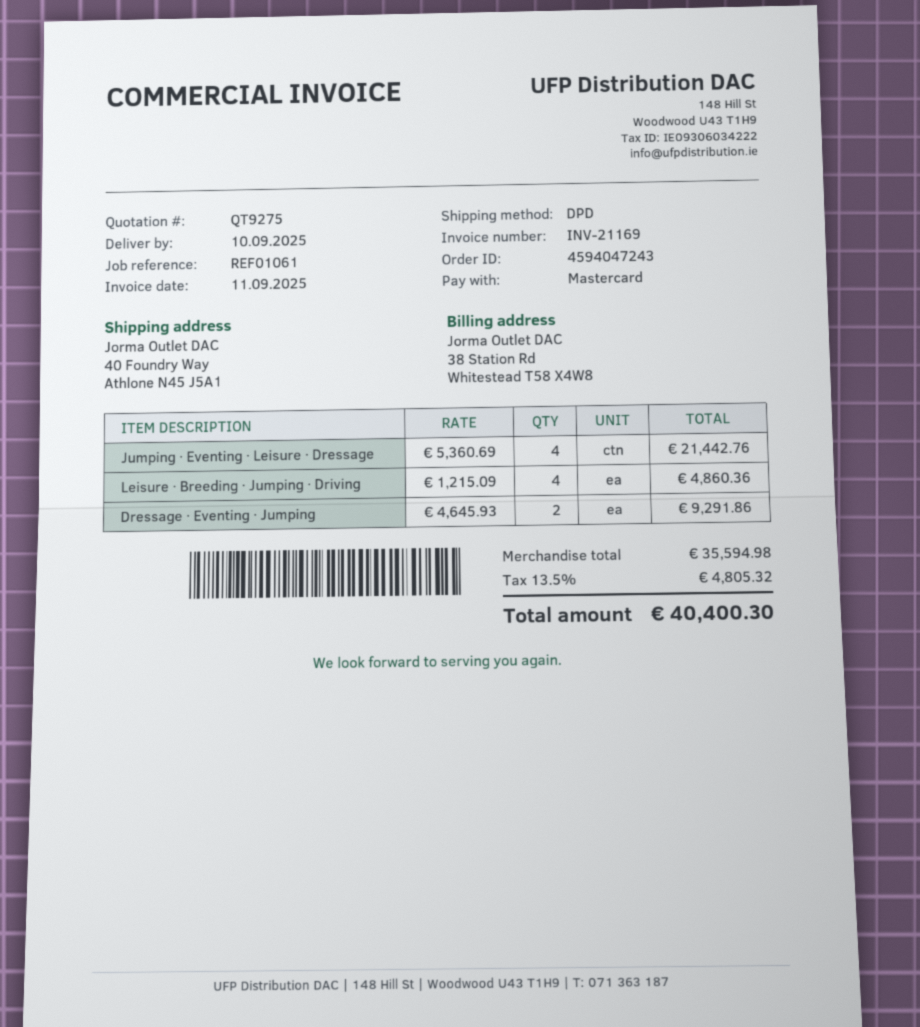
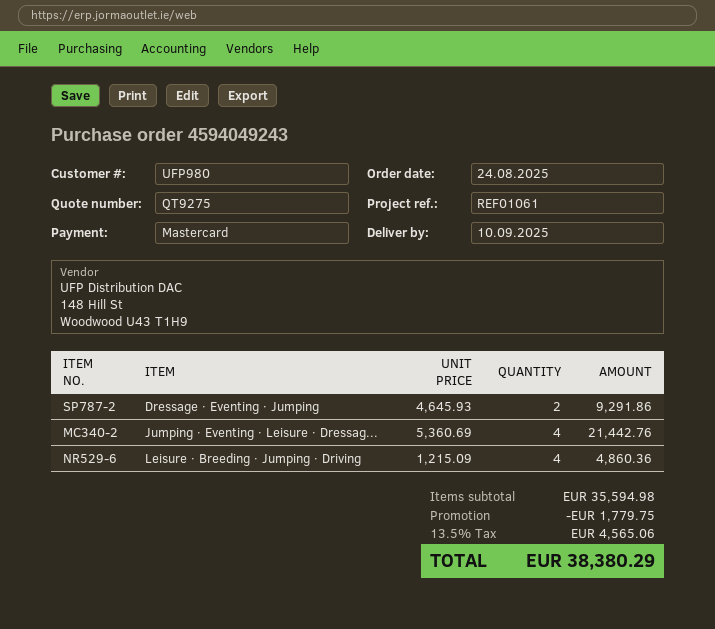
order number: 4594047243 -> 4594049243
discount: none -> 1779.75
tax: 13.5% = 4805.32 -> 13.5% = 4565.06
total: 40400.30 -> 38380.29

